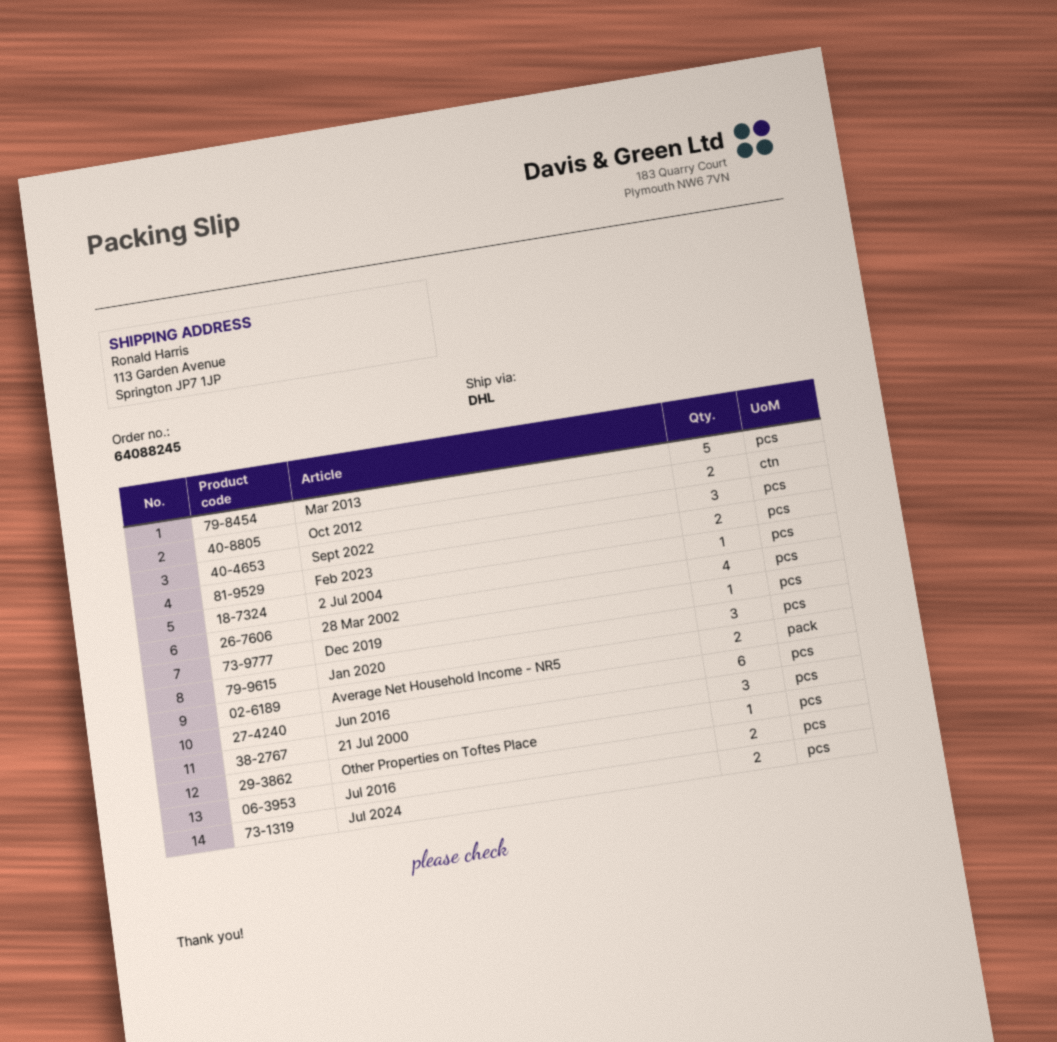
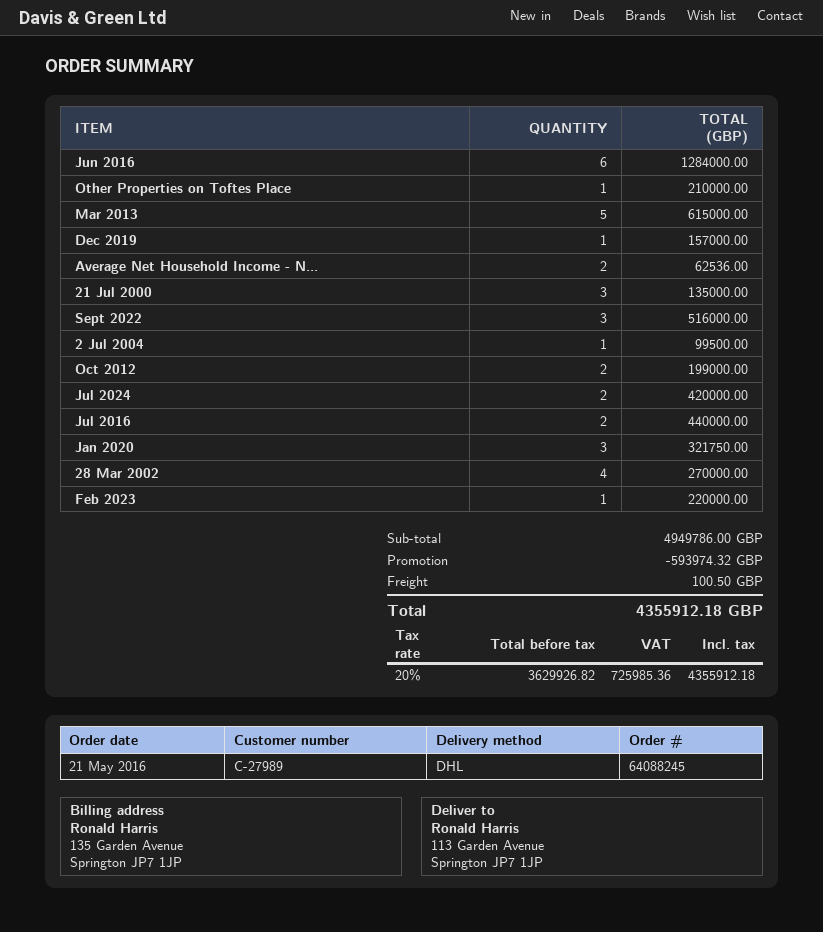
Feb 2023: 2 -> 1

